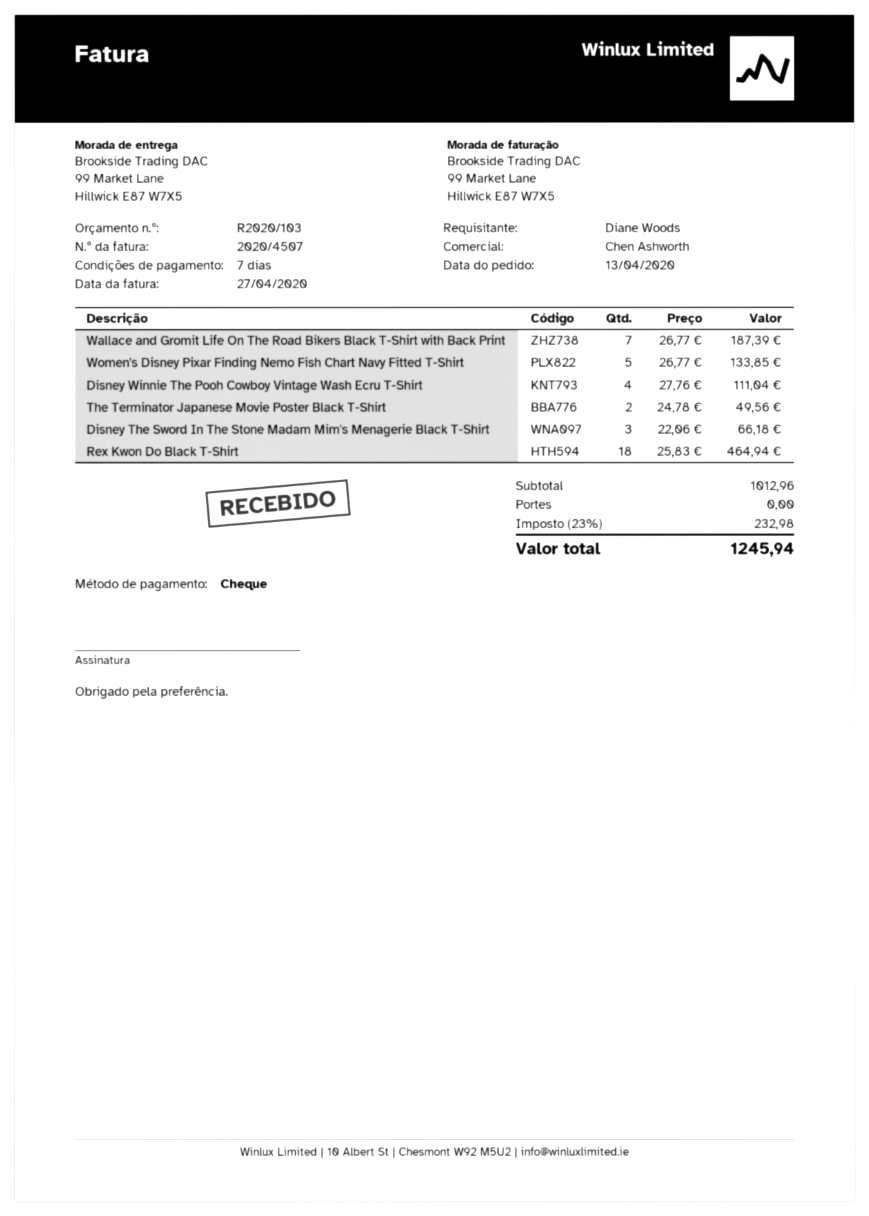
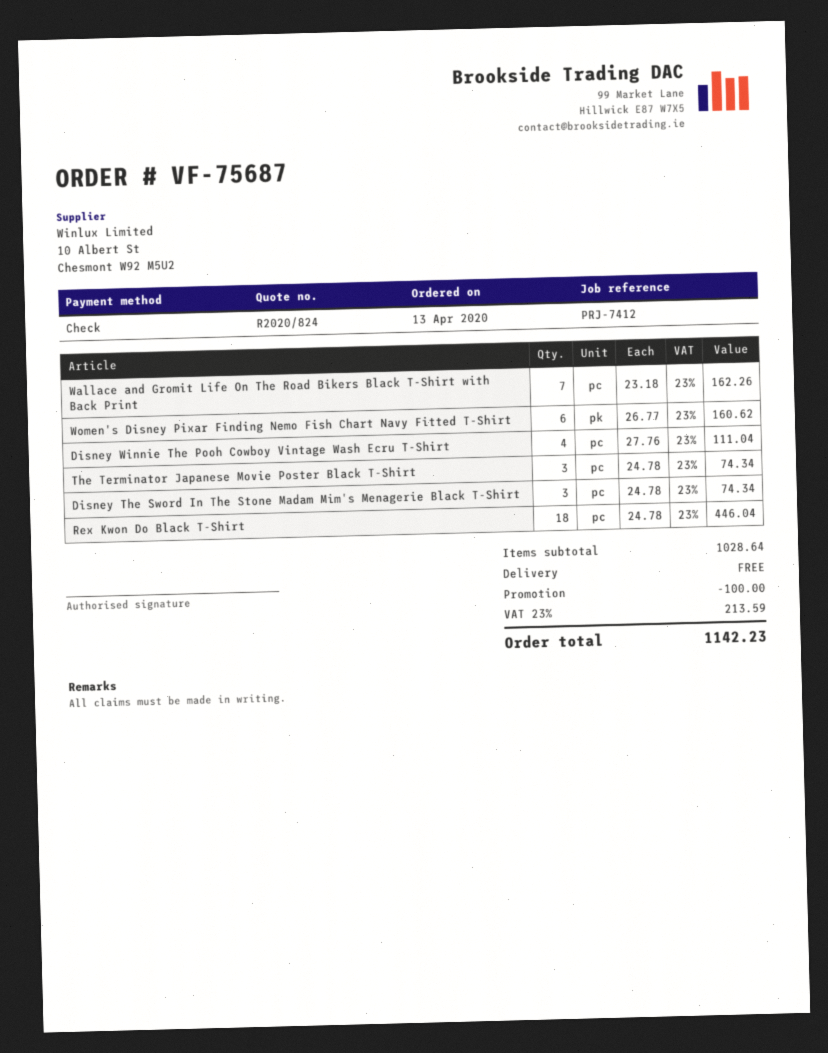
quote number: R2020/103 -> R2020/824
Wallace and Gromit Life On The Road Bikers Black T-Shirt with Back Print: 7 x 26.77 = 187.39 -> 7 x 23.18 = 162.26
Women's Disney Pixar Finding Nemo Fish Chart Navy Fitted T-Shirt: 5 x 26.77 = 133.85 -> 6 x 26.77 = 160.62
The Terminator Japanese Movie Poster Black T-Shirt: 2 x 24.78 = 49.56 -> 3 x 24.78 = 74.34
Disney The Sword In The Stone Madam Mim's Menagerie Black T-Shirt: 3 x 22.06 = 66.18 -> 3 x 24.78 = 74.34
Rex Kwon Do Black T-Shirt: 18 x 25.83 = 464.94 -> 18 x 24.78 = 446.04
subtotal: 1012.96 -> 1028.64
discount: none -> 100.00
tax: 23% = 232.98 -> 23% = 213.59
total: 1245.94 -> 1142.23

